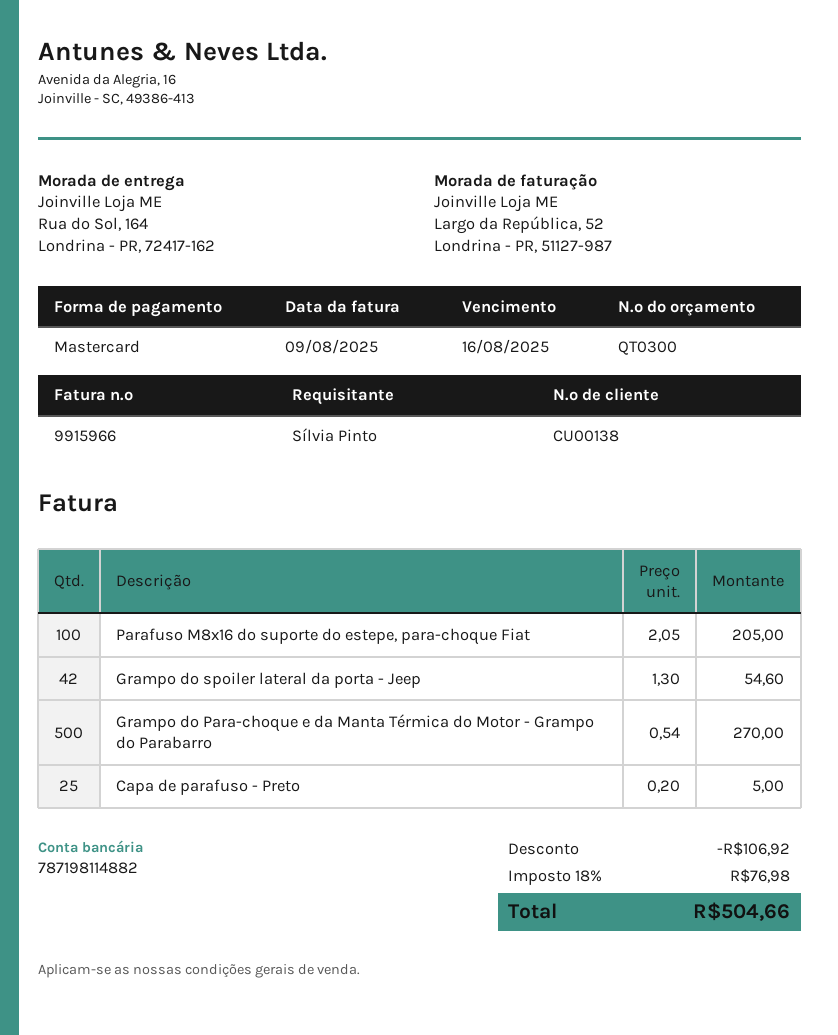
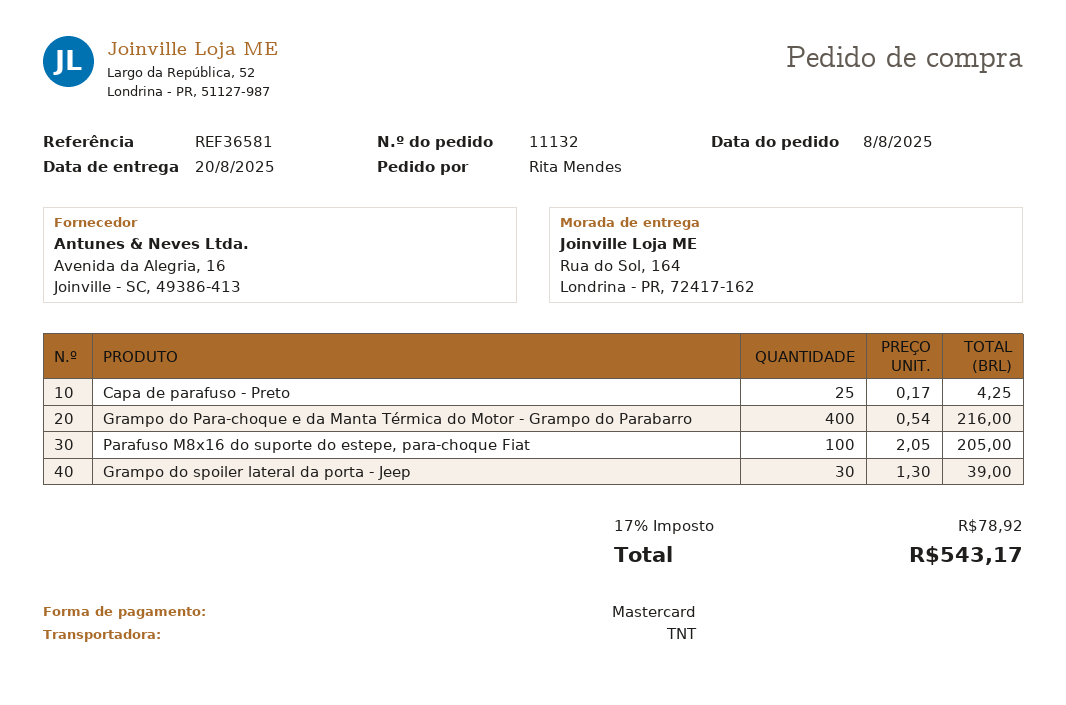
ordered by: Sílvia Pinto -> Rita Mendes
Grampo do spoiler lateral da porta - Jeep: 42 x 1.30 = 54.60 -> 30 x 1.30 = 39.00
Grampo do Para-choque e da Manta Térmica do Motor - Grampo do Parabarro: 500 x 0.54 = 270.00 -> 400 x 0.54 = 216.00
Capa de parafuso - Preto: 25 x 0.20 = 5.00 -> 25 x 0.17 = 4.25
discount: 106.92 -> none
tax: 18% = 76.98 -> 17% = 78.92
total: 504.66 -> 543.17

